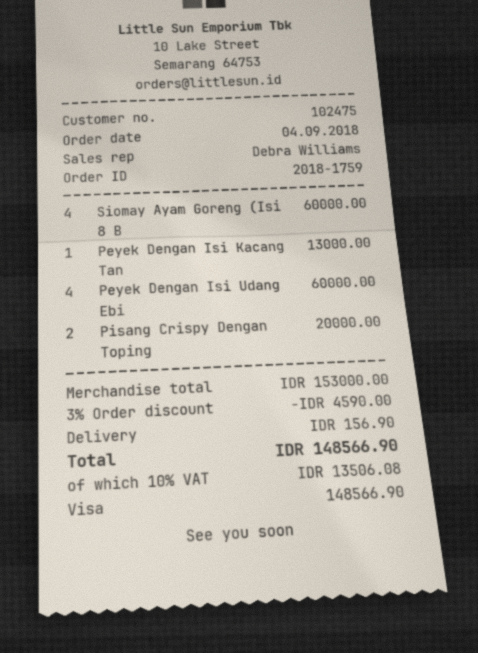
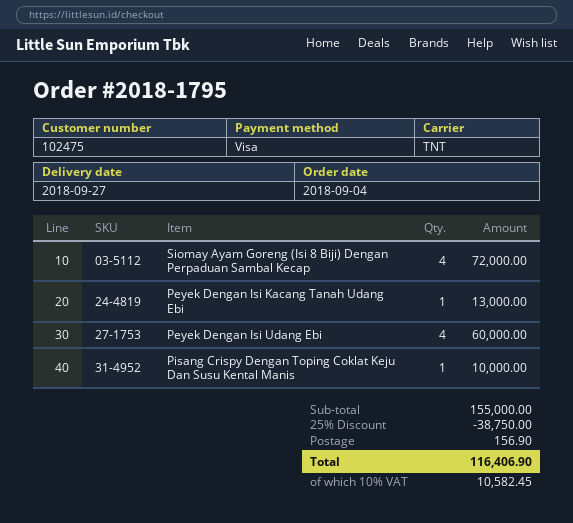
order number: 2018-1759 -> 2018-1795
Siomay Ayam Goreng (Isi 8 B: 4 for 60000.00 -> 4 for 72000.00
Pisang Crispy Dengan Toping: 2 for 20000.00 -> 1 for 10000.00
subtotal: 153000.00 -> 155000.00
discount: 3% = 4590.00 -> 25% = 38750.00
tax: 10% = 13506.08 -> 10% = 10582.45
total: 148566.90 -> 116406.90

